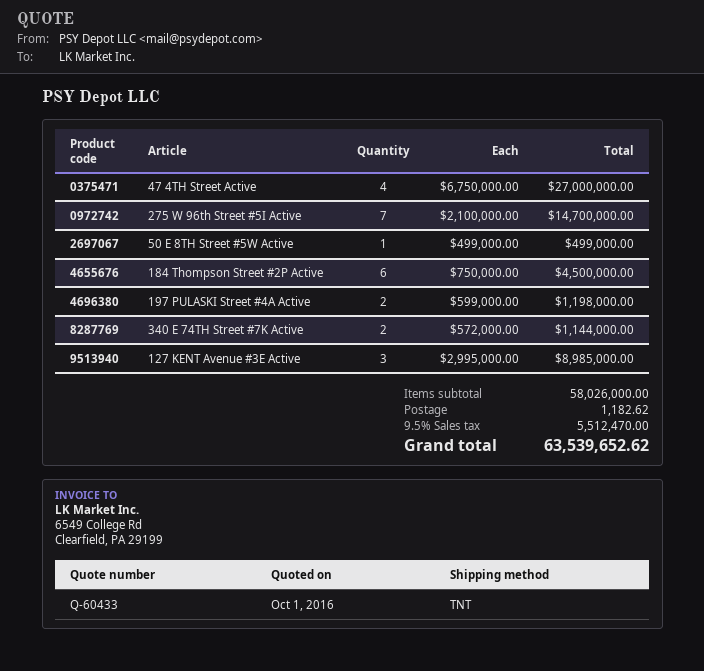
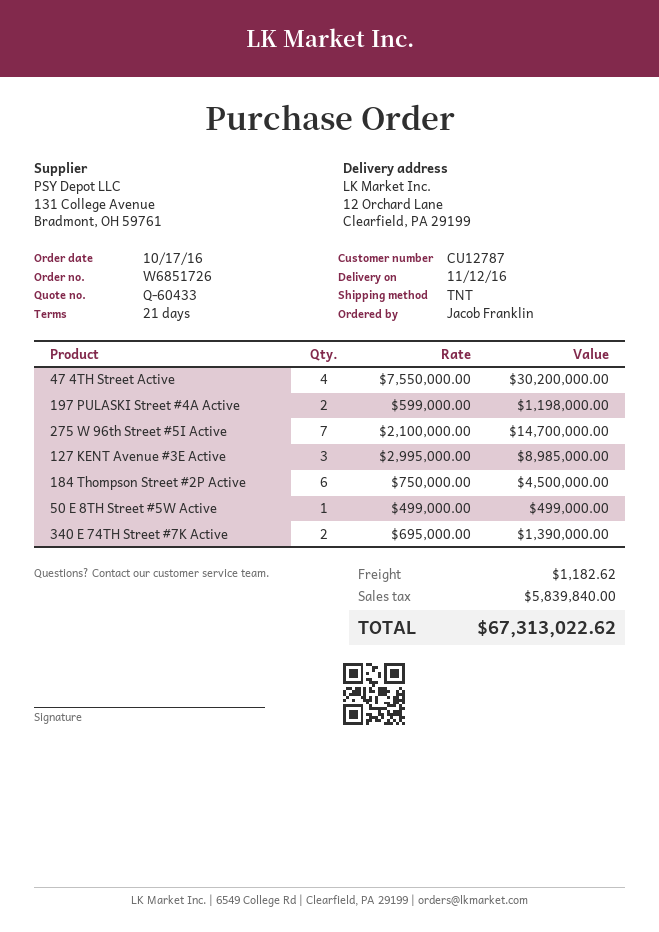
47 4TH Street Active: 4 x 6750000.00 = 27000000.00 -> 4 x 7550000.00 = 30200000.00
340 E 74TH Street #7K Active: 2 x 572000.00 = 1144000.00 -> 2 x 695000.00 = 1390000.00
tax: 5512470.00 -> 5839840.00
total: 63539652.62 -> 67313022.62

